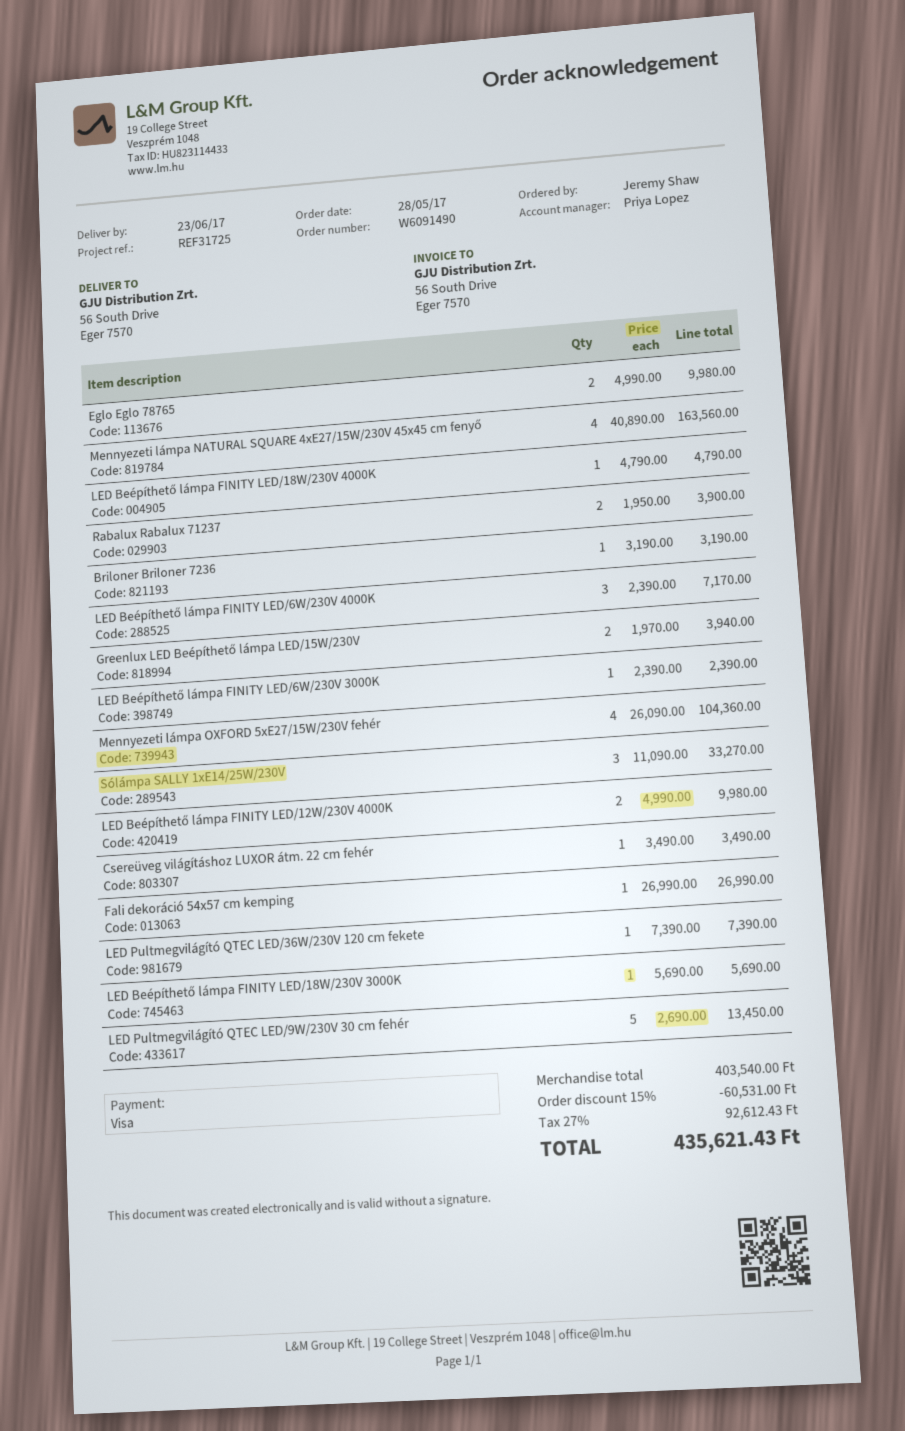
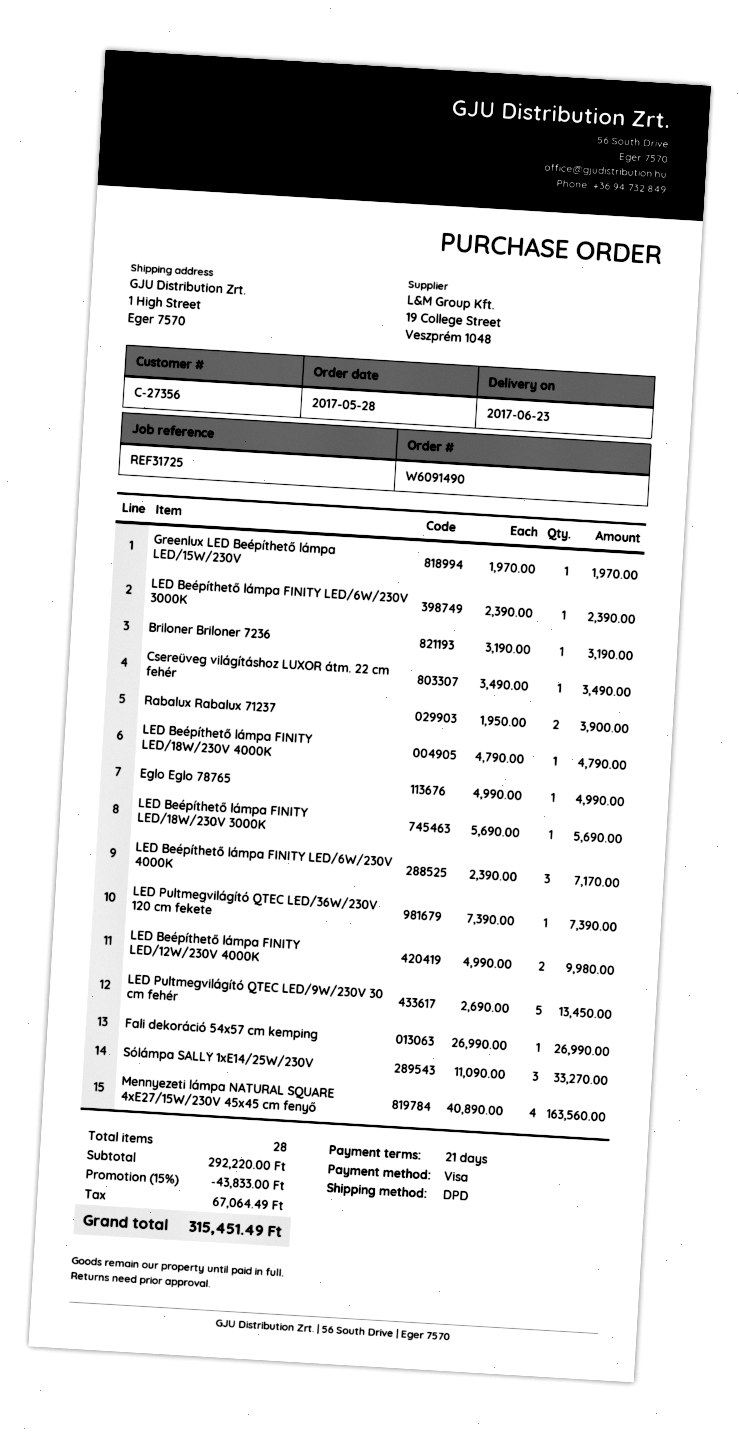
ship to: 56 South Drive, Eger 7570 -> 1 High Street, Eger 7570
Eglo Eglo 78765: 2 x 4990.00 = 9980.00 -> 1 x 4990.00 = 4990.00
Greenlux LED Beépíthető lámpa LED/15W/230V: 2 x 1970.00 = 3940.00 -> 1 x 1970.00 = 1970.00
Mennyezeti lámpa OXFORD 5xE27/15W/230V fehér: 4 x 26090.00 = 104360.00 -> none
subtotal: 403540.00 -> 292220.00
discount: 15% = 60531.00 -> 15% = 43833.00
tax: 92612.43 -> 67064.49
total: 435621.43 -> 315451.49

